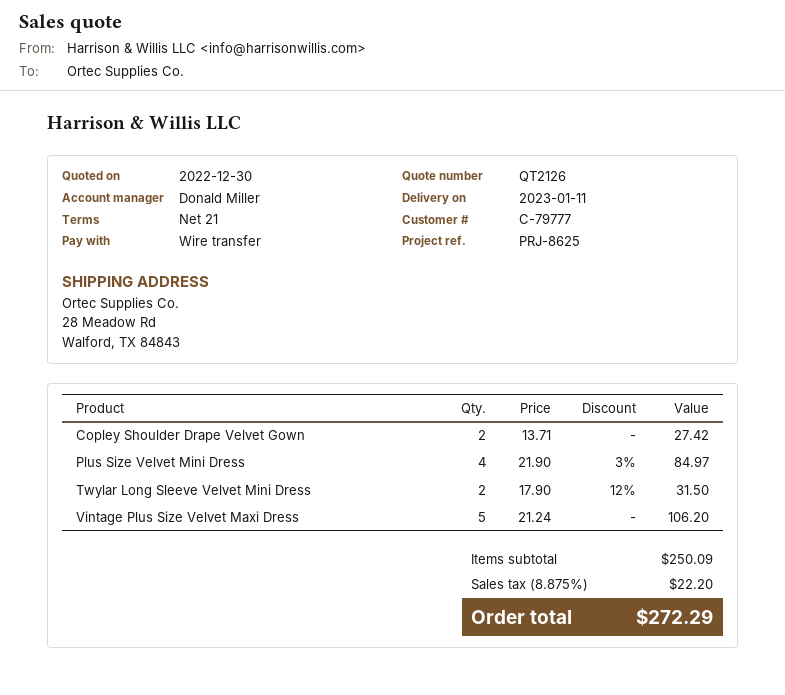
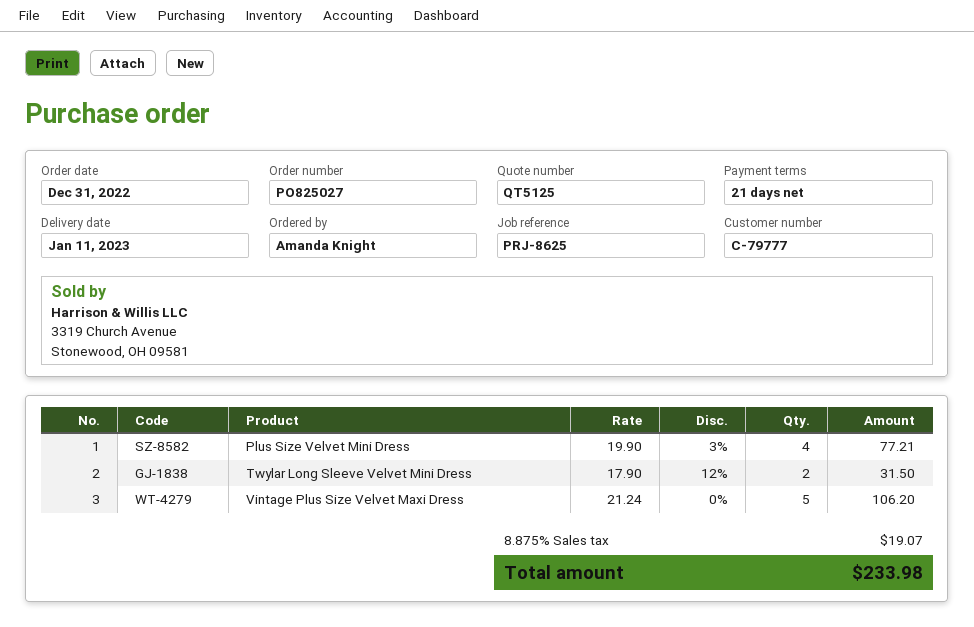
quote number: QT2126 -> QT5125
Copley Shoulder Drape Velvet Gown: 2 x 13.71 = 27.42 -> none
Plus Size Velvet Mini Dress: 4 x 21.90 - 3% = 84.97 -> 4 x 19.90 - 3% = 77.21
tax: 8.875% = 22.20 -> 8.875% = 19.07
total: 272.29 -> 233.98

